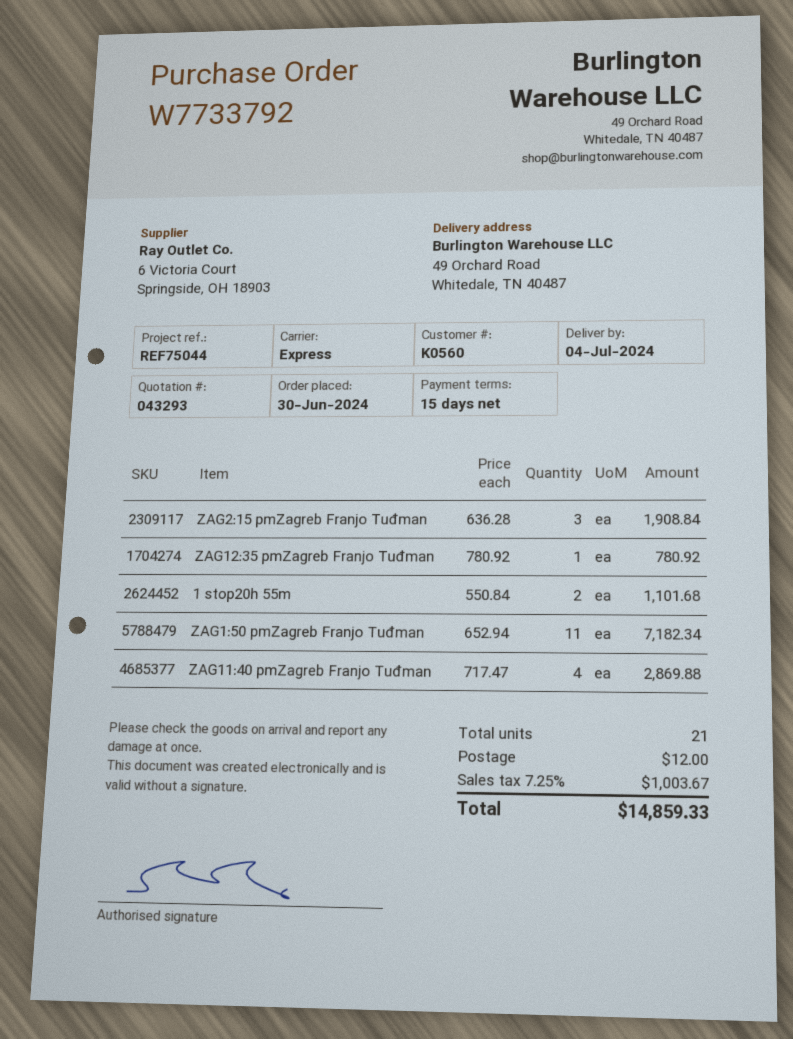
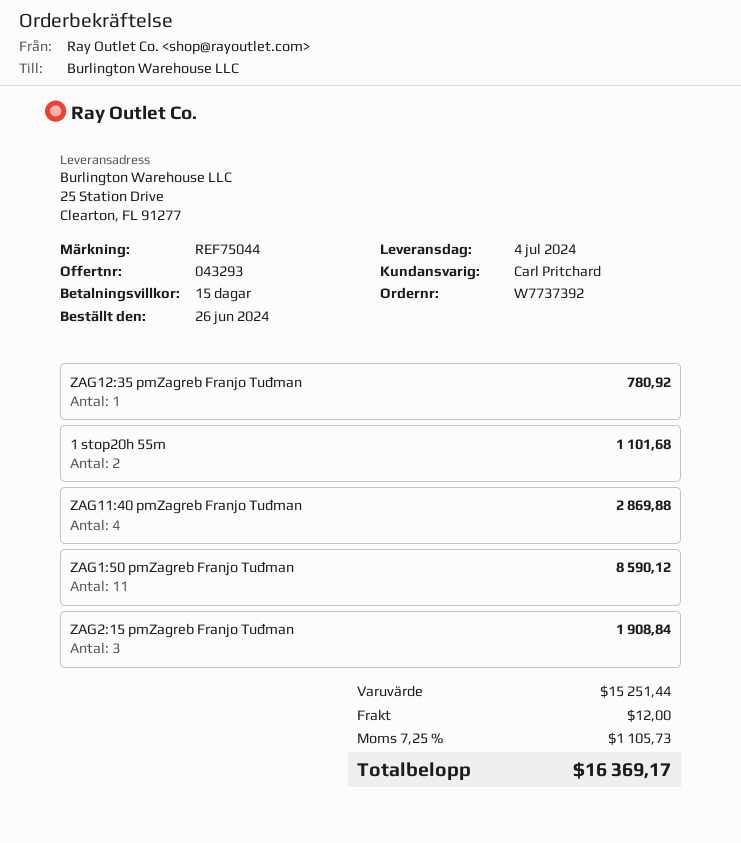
order number: W7733792 -> W7737392
order date: 2024-06-30 -> 2024-06-26
ship to: 49 Orchard Road, Whitedale, TN 40487 -> 25 Station Drive, Clearton, FL 91277
ZAG1:50 pmZagreb Franjo Tuđman: 11 for 7182.34 -> 11 for 8590.12
tax: 7.25% = 1003.67 -> 7.25% = 1105.73
total: 14859.33 -> 16369.17

